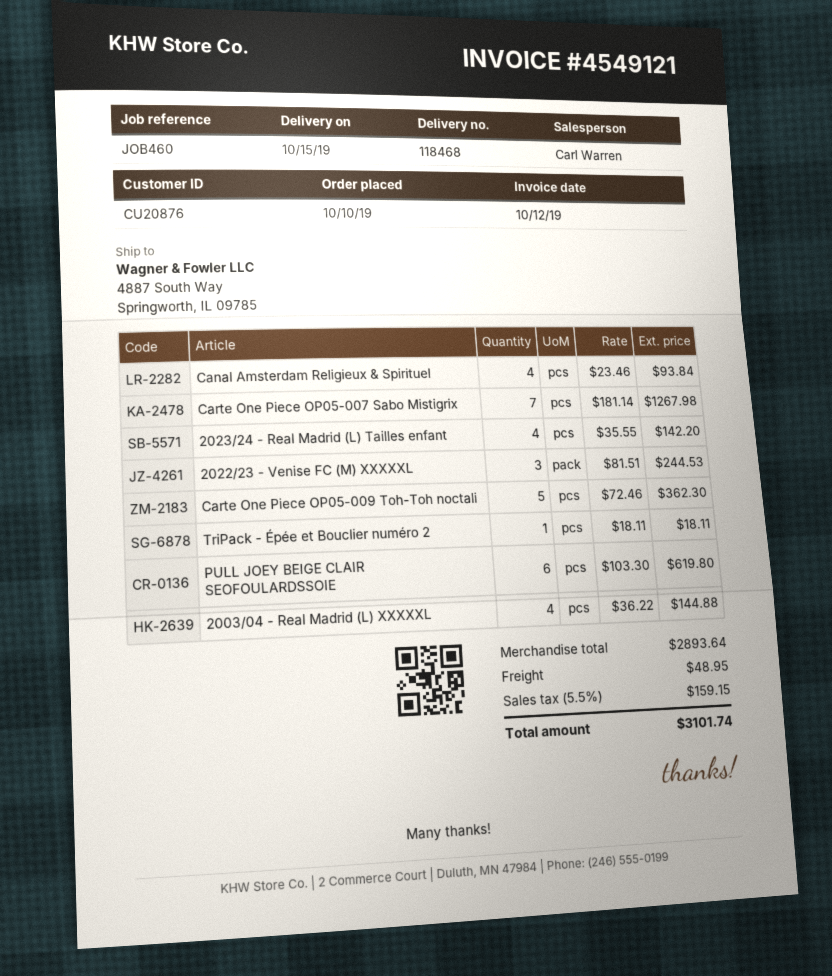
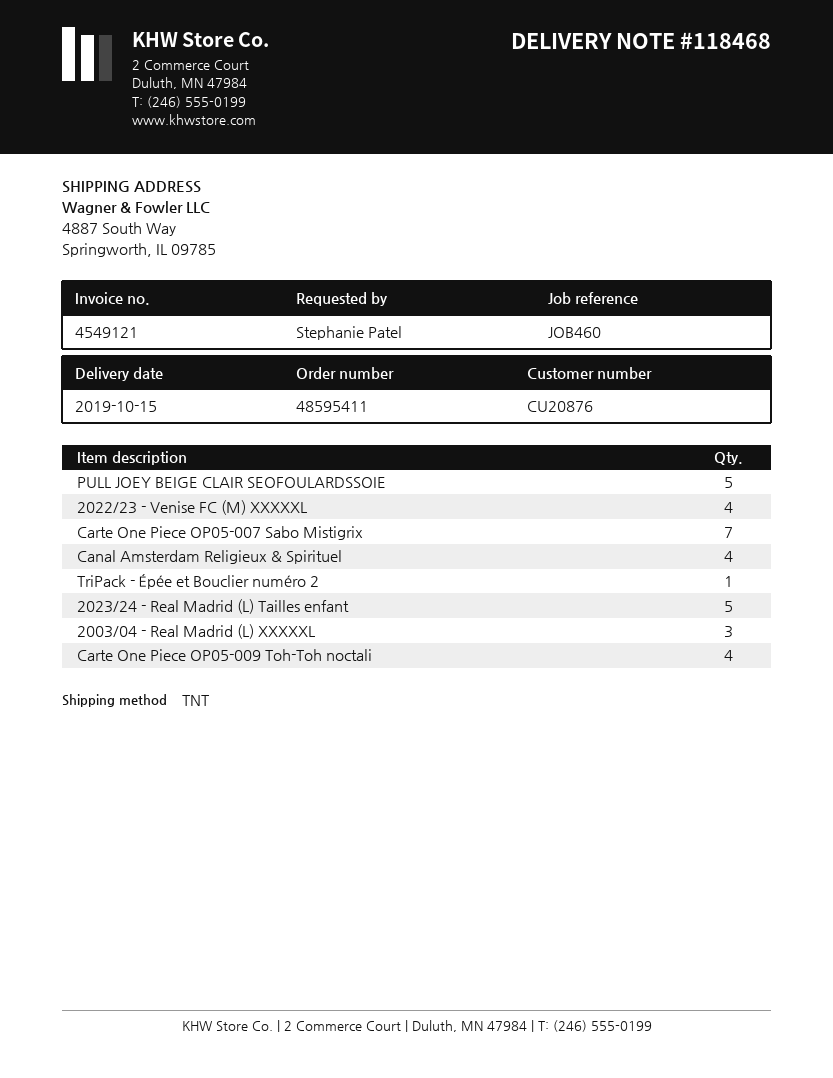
2023/24 - Real Madrid (L) Tailles enfant: 4 -> 5
2022/23 - Venise FC (M) XXXXXL: 3 -> 4
Carte One Piece OP05-009 Toh-Toh noctali: 5 -> 4
PULL JOEY BEIGE CLAIR SEOFOULARDSSOIE: 6 -> 5
2003/04 - Real Madrid (L) XXXXXL: 4 -> 3

